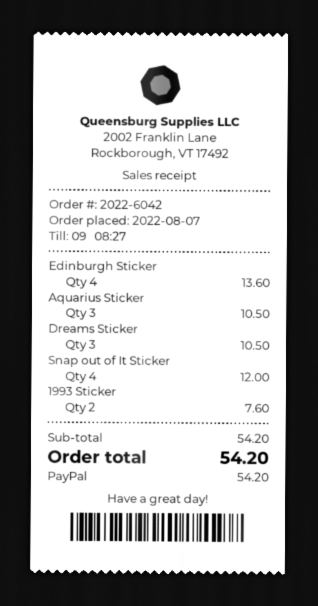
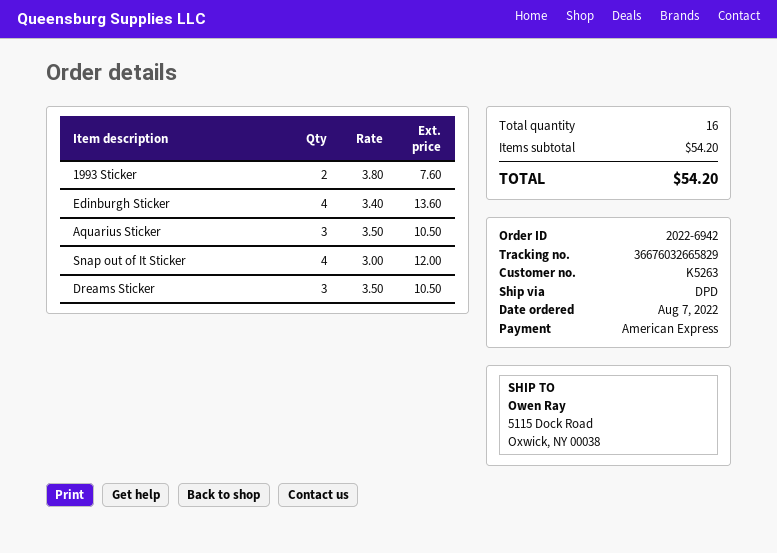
order number: 2022-6042 -> 2022-6942
payment method: PayPal -> American Express

